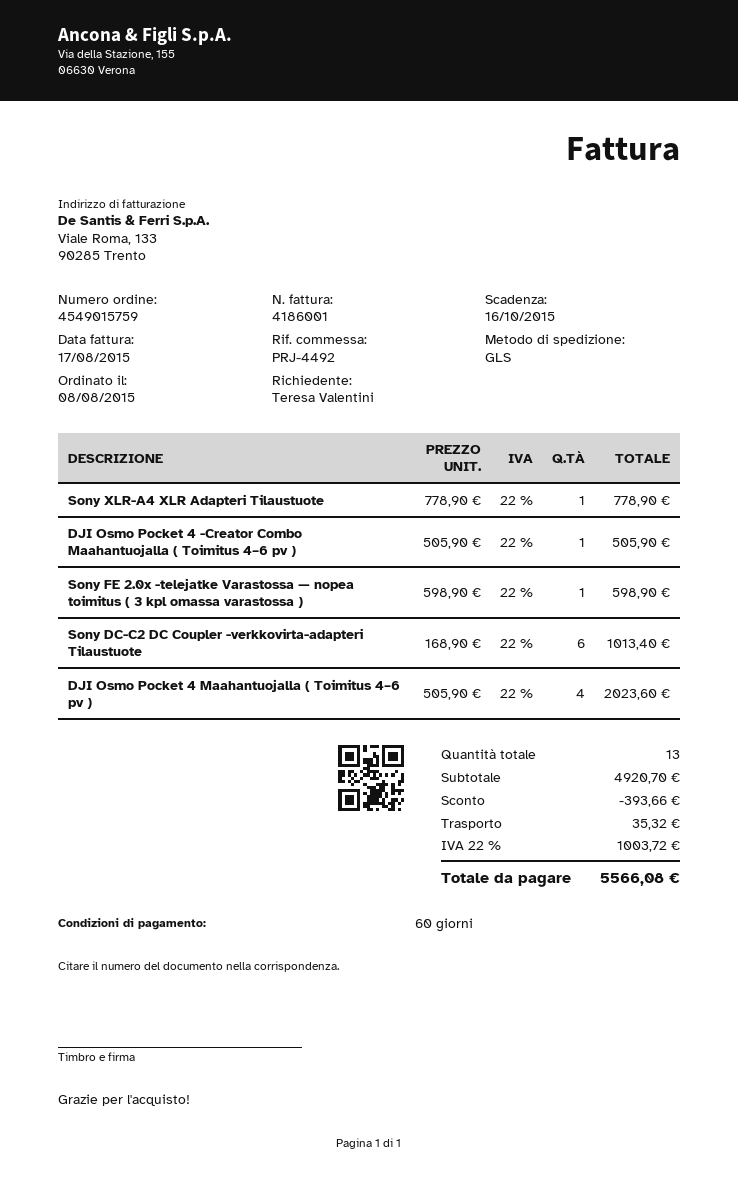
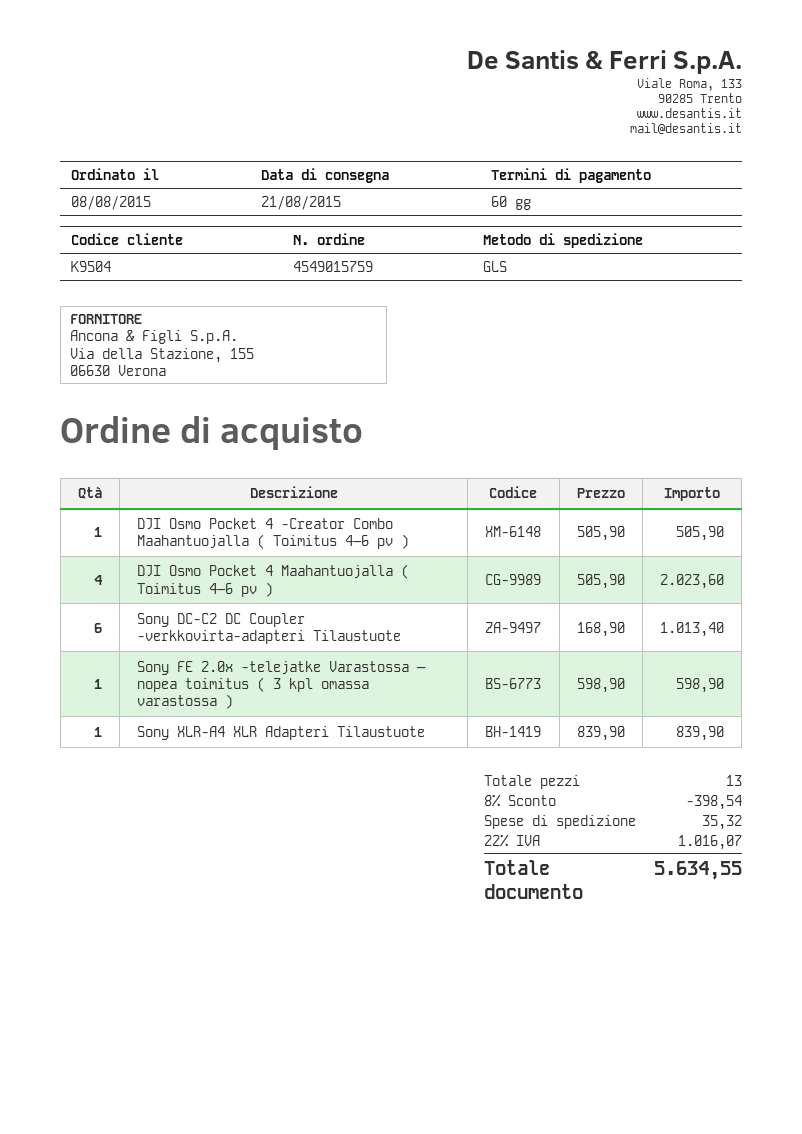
Sony XLR-A4 XLR Adapteri Tilaustuote: 1 x 778.90 = 778.90 -> 1 x 839.90 = 839.90
discount: 393.66 -> 398.54
tax: 22% = 1003.72 -> 22% = 1016.07
total: 5566.08 -> 5634.55

